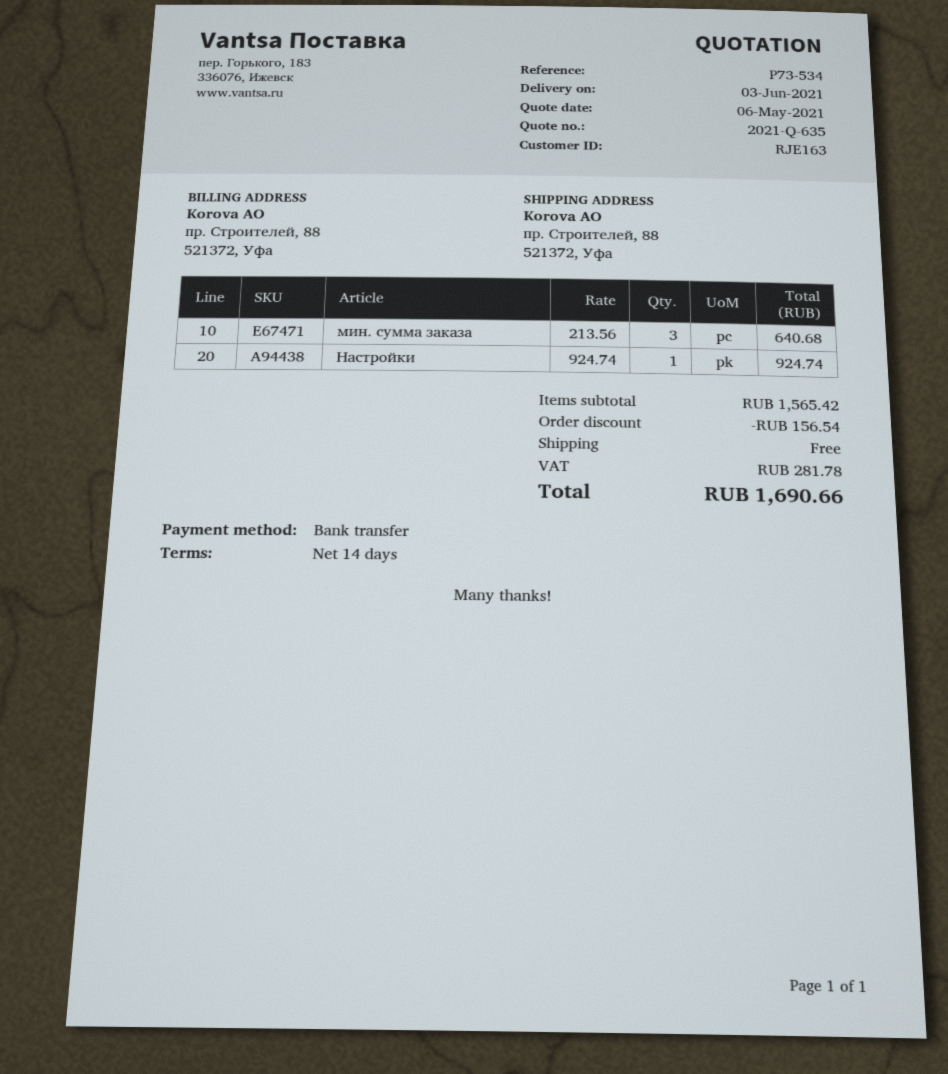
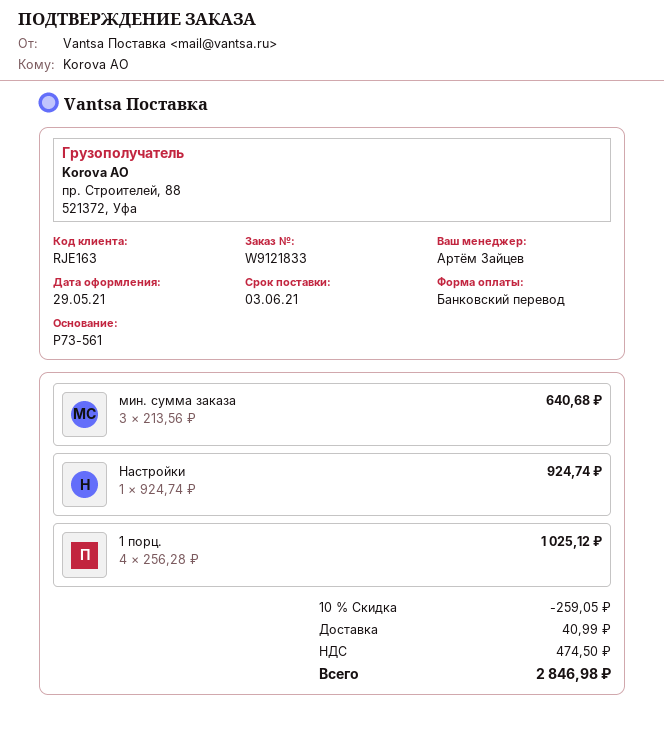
reference: P73-534 -> P73-561
1 порц.: none -> 4 x 256.28 = 1025.12
discount: 156.54 -> 259.05
shipping: 0.00 -> 40.99
tax: 281.78 -> 474.50
total: 1690.66 -> 2846.98

